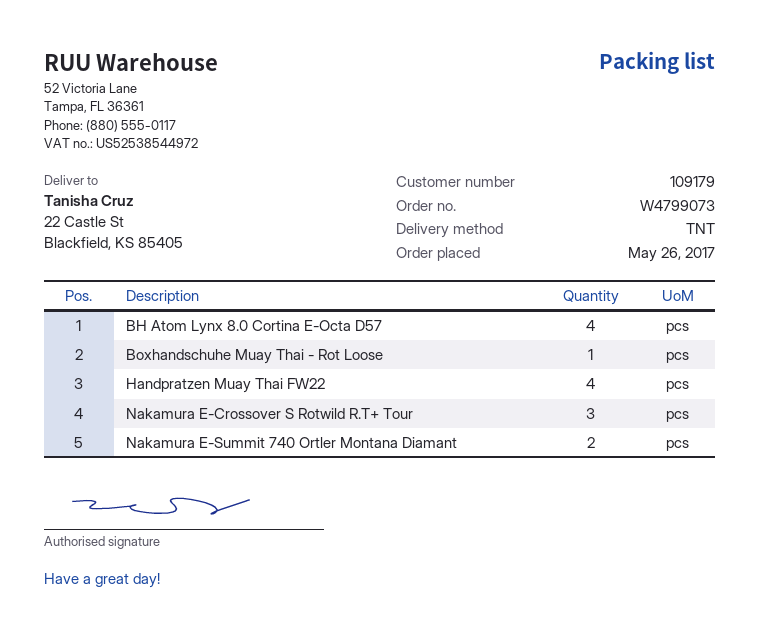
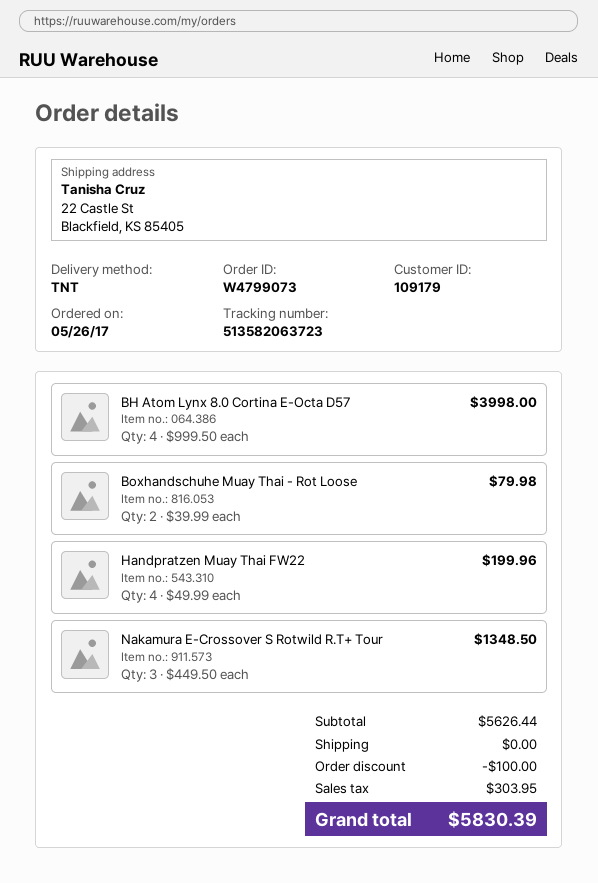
Boxhandschuhe Muay Thai - Rot Loose: 1 -> 2
Nakamura E-Summit 740 Ortler Montana Diamant: 2 -> none

